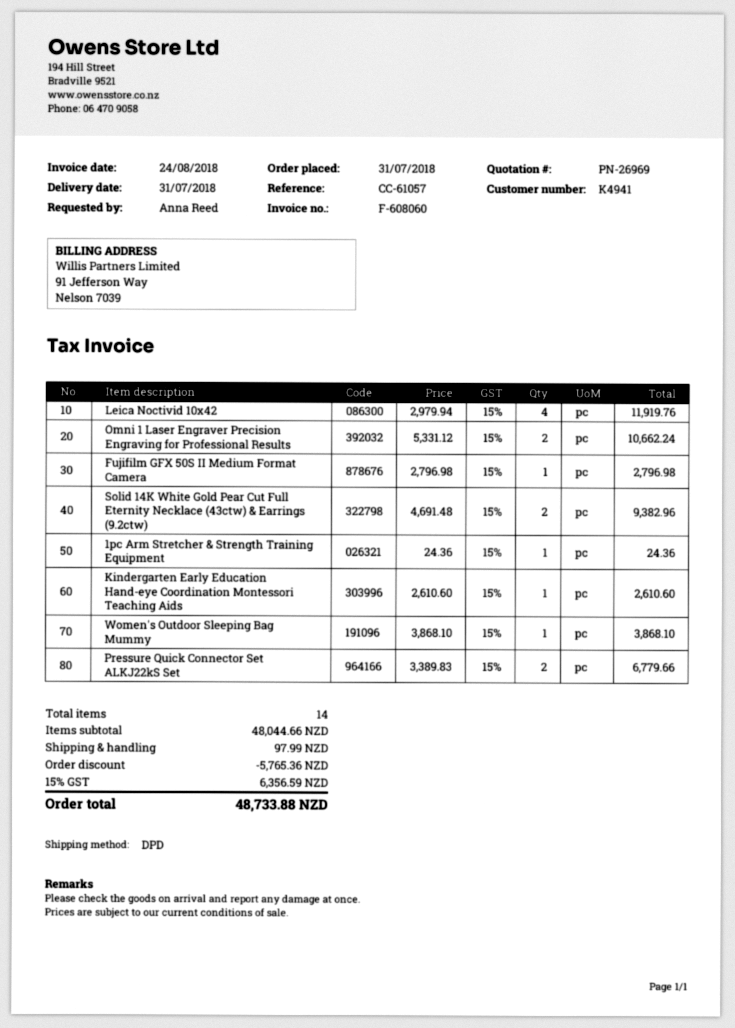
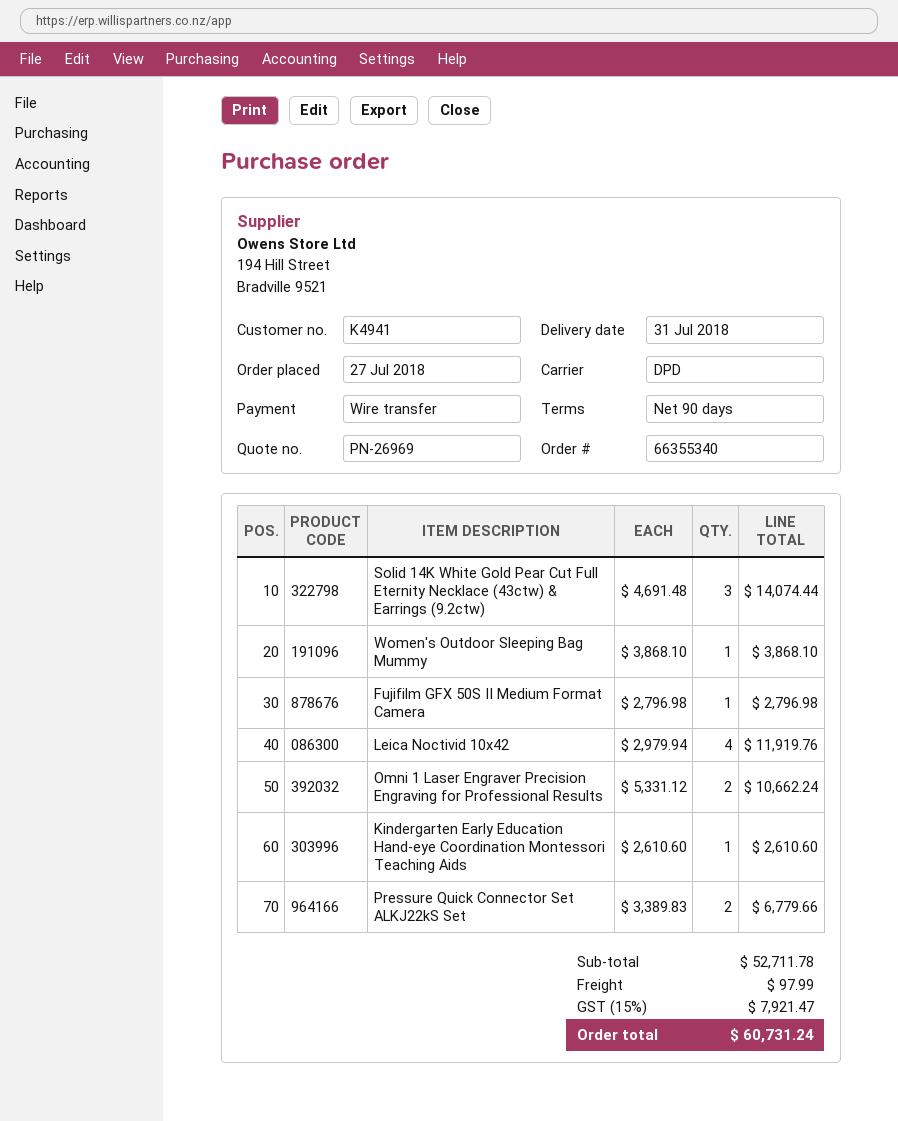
order date: 2018-07-31 -> 2018-07-27
Solid 14K White Gold Pear Cut Full Eternity Necklace (43ctw) & Earrings (9.2ctw): 2 x 4691.48 = 9382.96 -> 3 x 4691.48 = 14074.44
1pc Arm Stretcher & Strength Training Equipment: 1 x 24.36 = 24.36 -> none
subtotal: 48044.66 -> 52711.78
discount: 5765.36 -> none
tax: 15% = 6356.59 -> 15% = 7921.47
total: 48733.88 -> 60731.24

